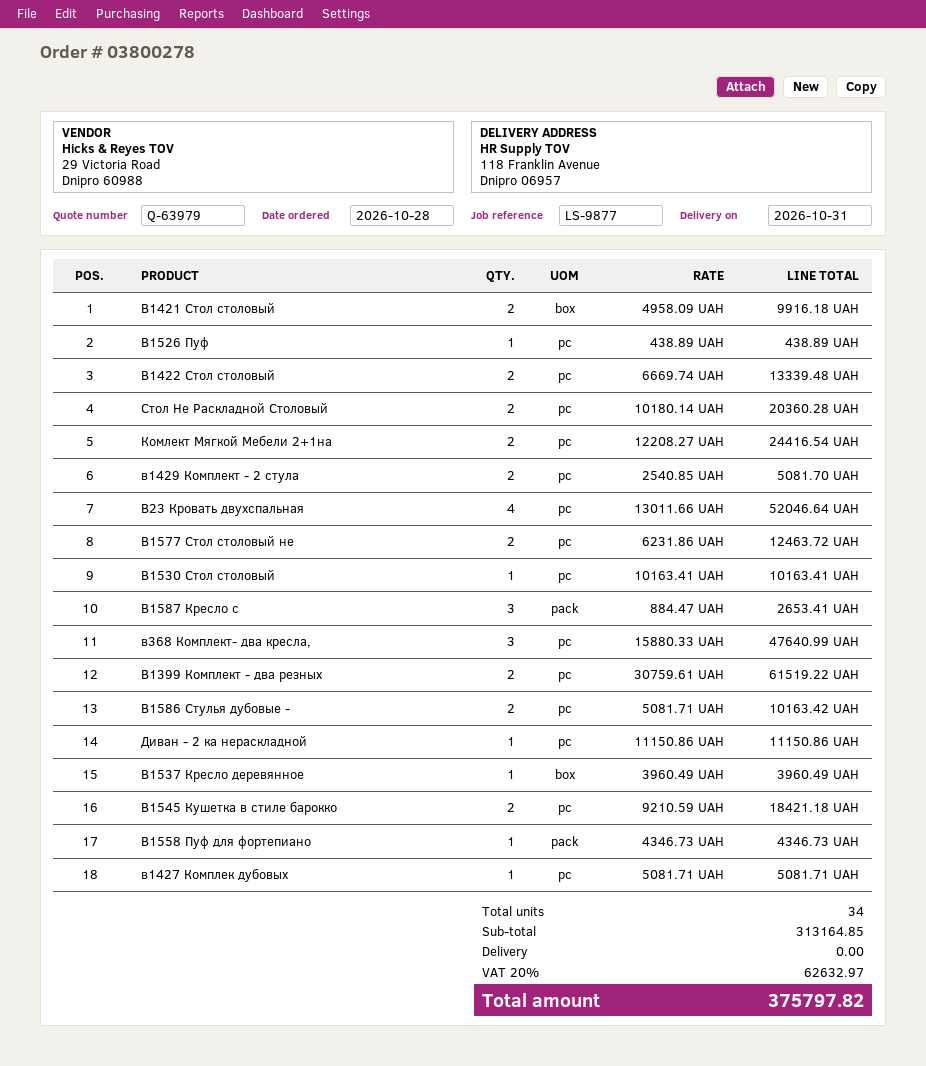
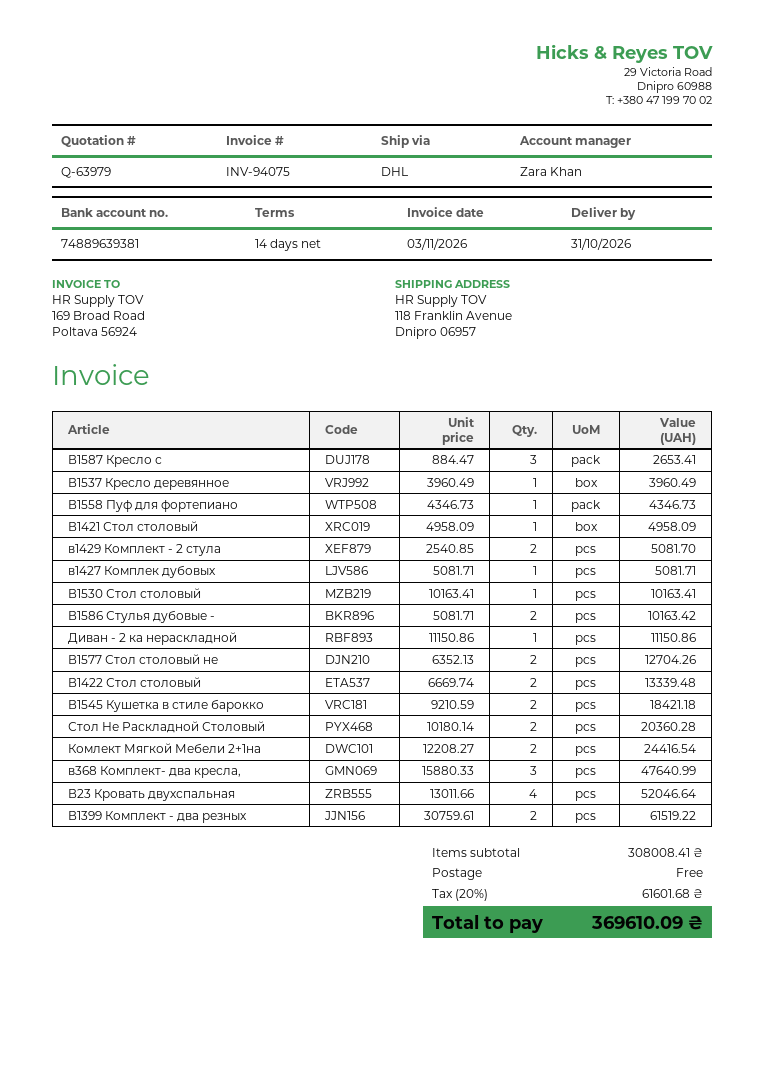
В1421 Стол столовый: 2 x 4958.09 = 9916.18 -> 1 x 4958.09 = 4958.09
В1526 Пуф: 1 x 438.89 = 438.89 -> none
В1577 Стол столовый не: 2 x 6231.86 = 12463.72 -> 2 x 6352.13 = 12704.26
subtotal: 313164.85 -> 308008.41
tax: 20% = 62632.97 -> 20% = 61601.68
total: 375797.82 -> 369610.09

